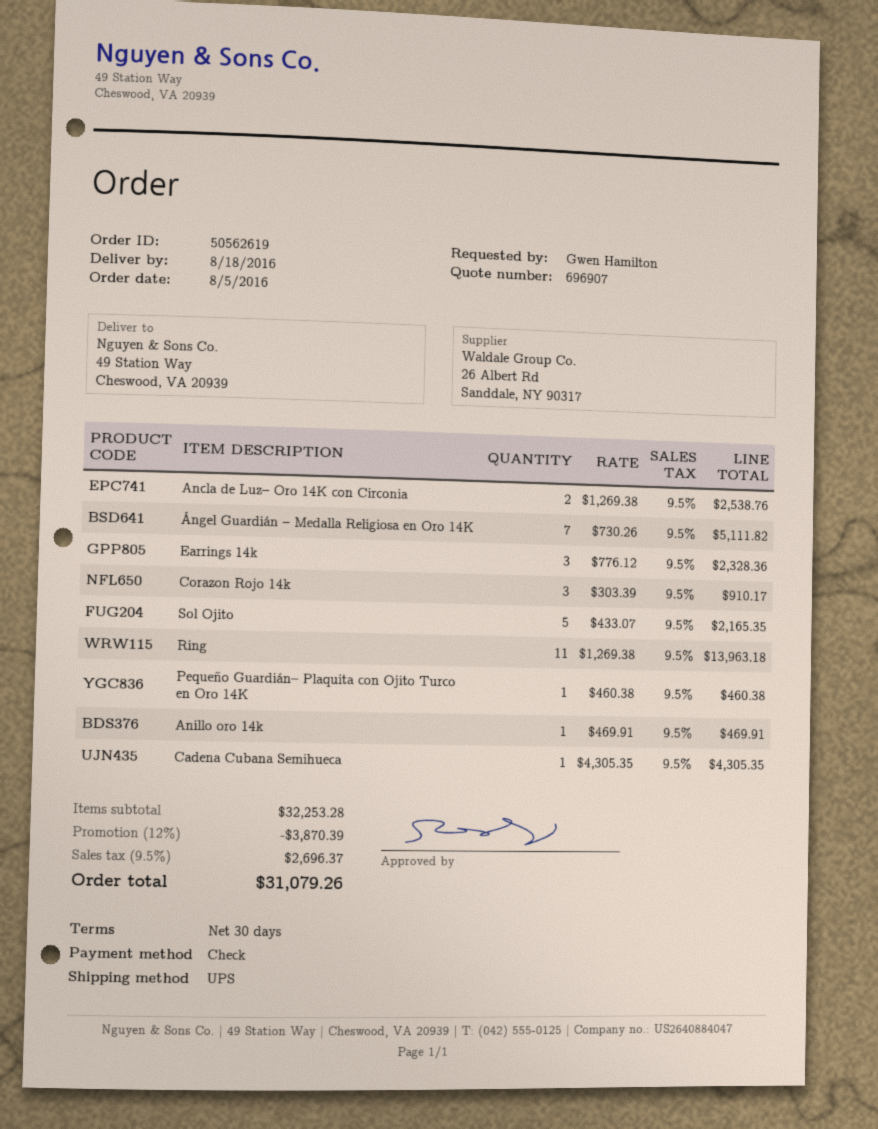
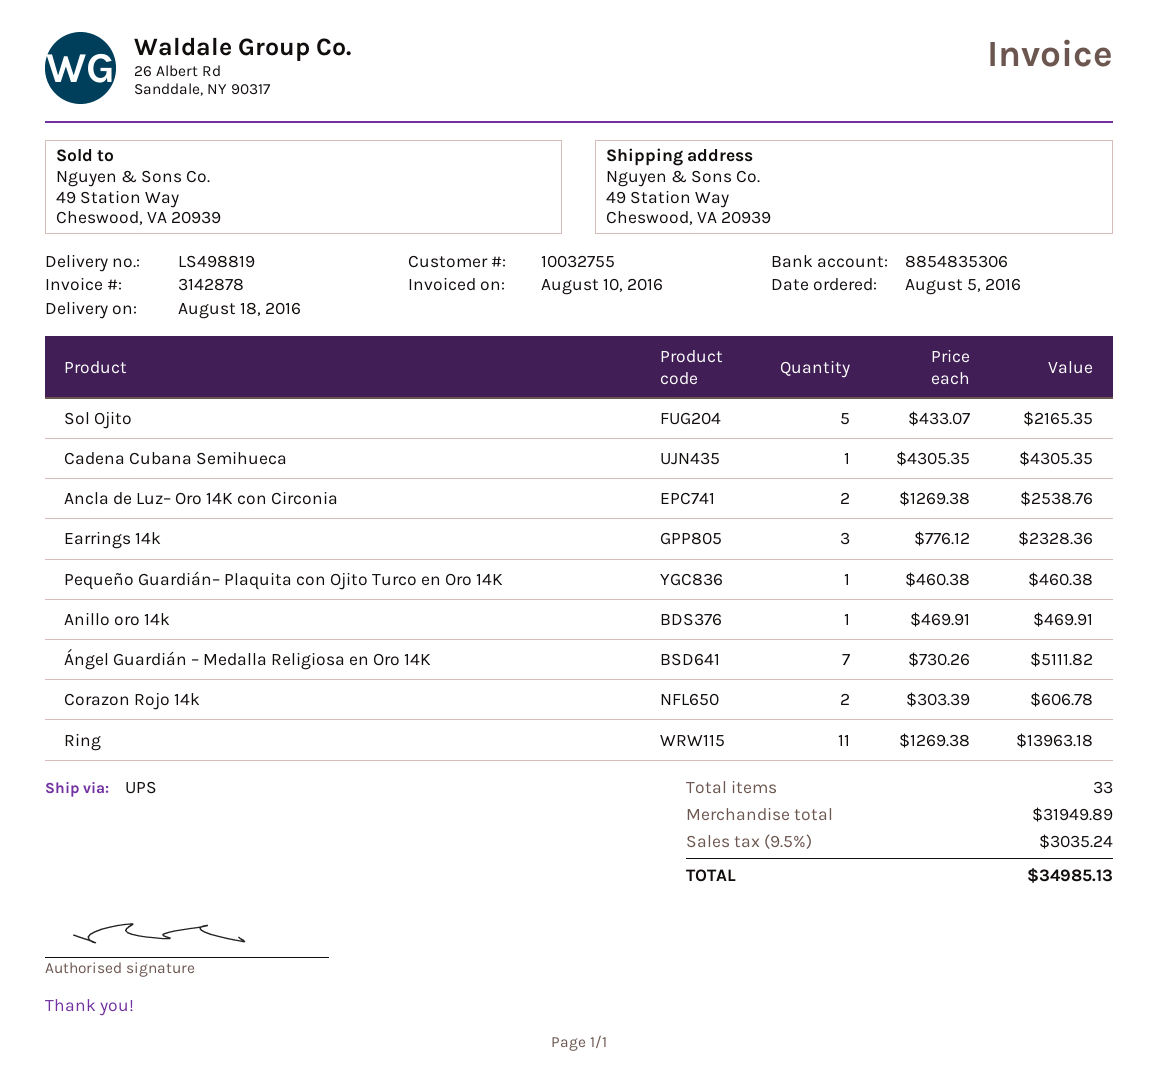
Corazon Rojo 14k: 3 x 303.39 = 910.17 -> 2 x 303.39 = 606.78
subtotal: 32253.28 -> 31949.89
discount: 12% = 3870.39 -> none
tax: 9.5% = 2696.37 -> 9.5% = 3035.24
total: 31079.26 -> 34985.13

